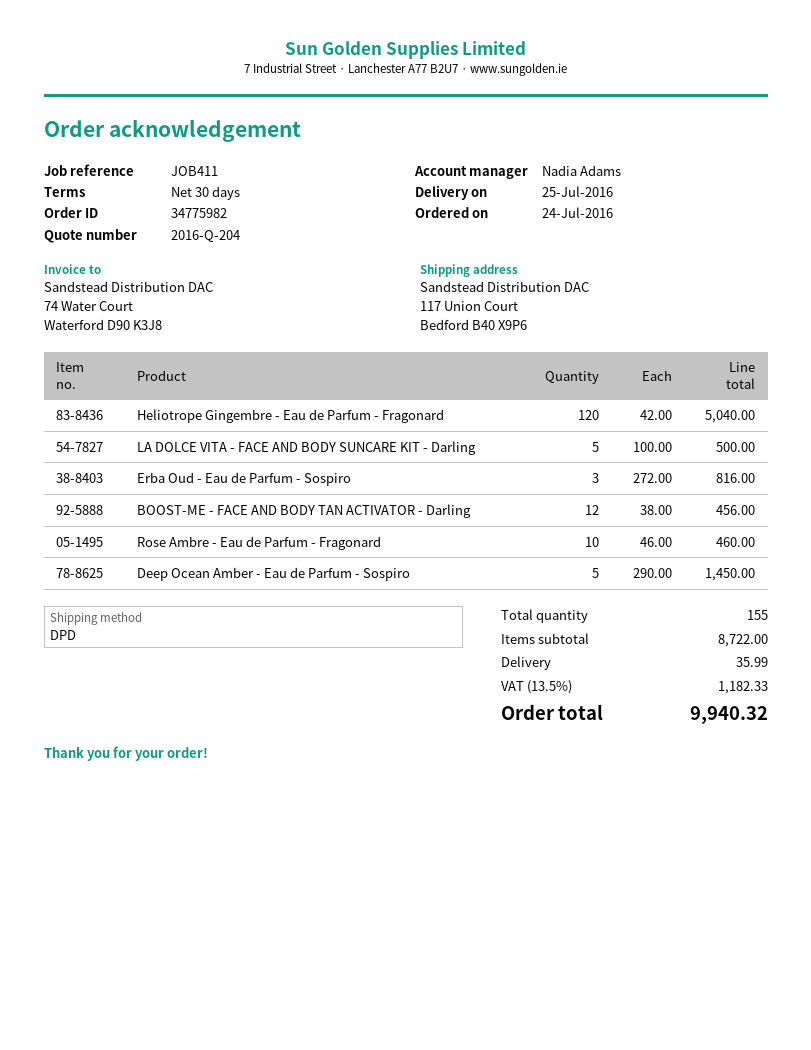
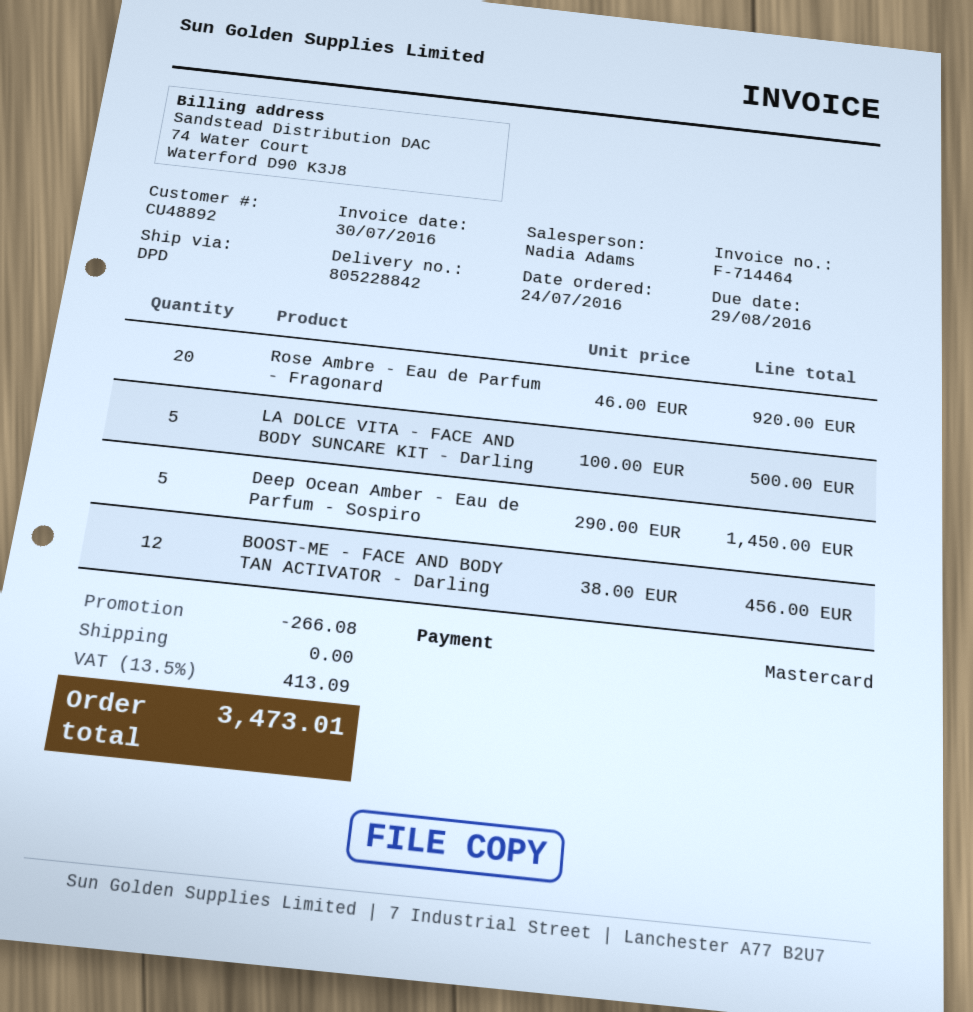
Heliotrope Gingembre - Eau de Parfum - Fragonard: 120 x 42.00 = 5040.00 -> none
Erba Oud - Eau de Parfum - Sospiro: 3 x 272.00 = 816.00 -> none
Rose Ambre - Eau de Parfum - Fragonard: 10 x 46.00 = 460.00 -> 20 x 46.00 = 920.00
discount: none -> 266.08
shipping: 35.99 -> 0.00
tax: 13.5% = 1182.33 -> 13.5% = 413.09
total: 9940.32 -> 3473.01

